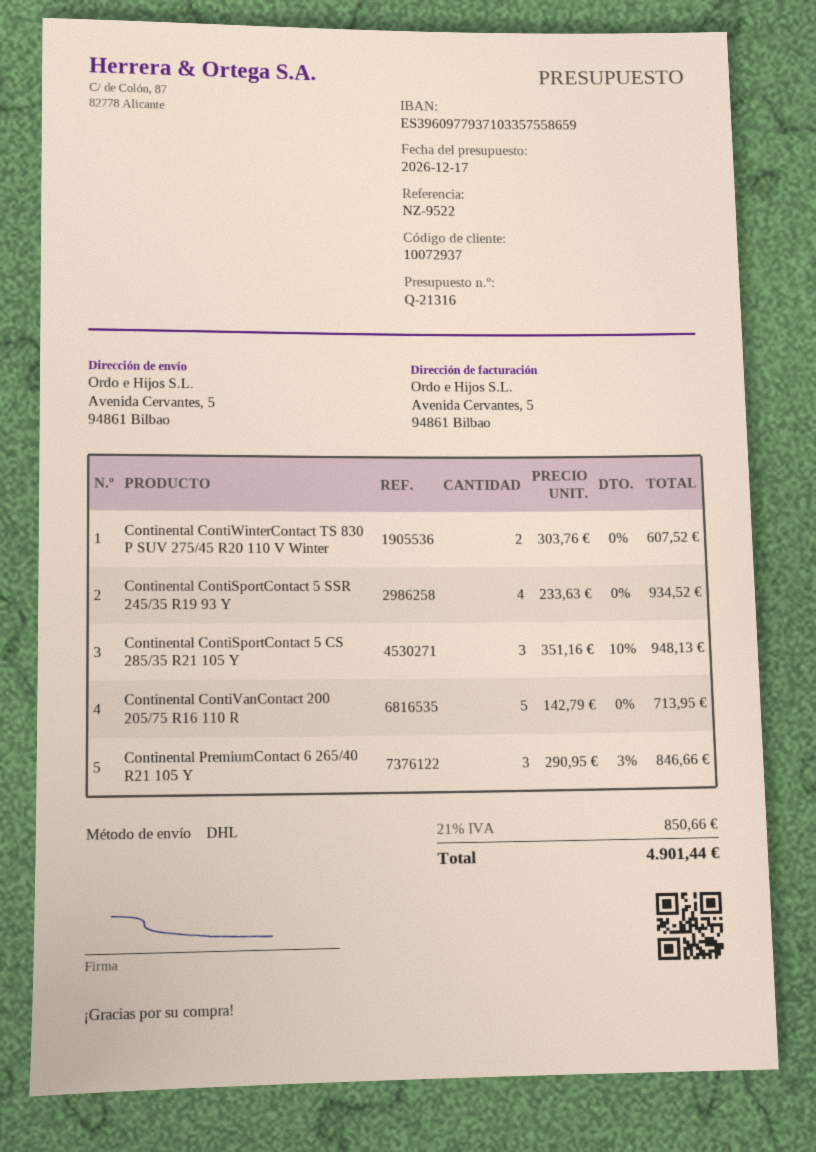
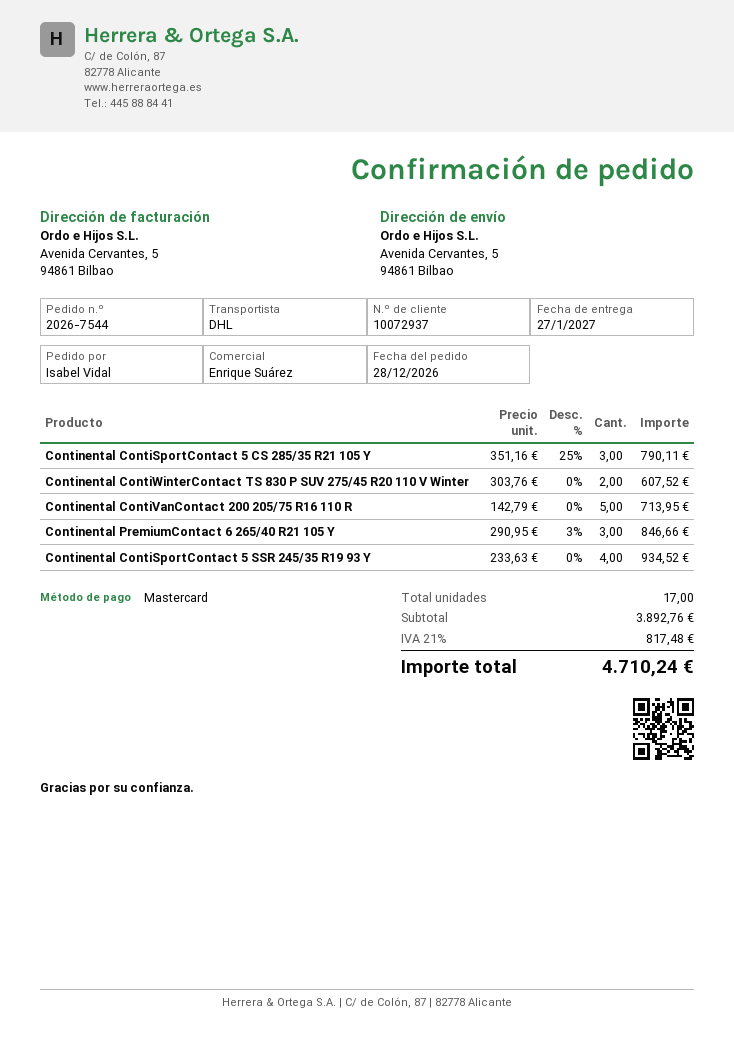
Continental ContiSportContact 5 CS 285/35 R21 105 Y: 3 x 351.16 - 10% = 948.13 -> 3 x 351.16 - 25% = 790.11
tax: 21% = 850.66 -> 21% = 817.48
total: 4901.44 -> 4710.24

